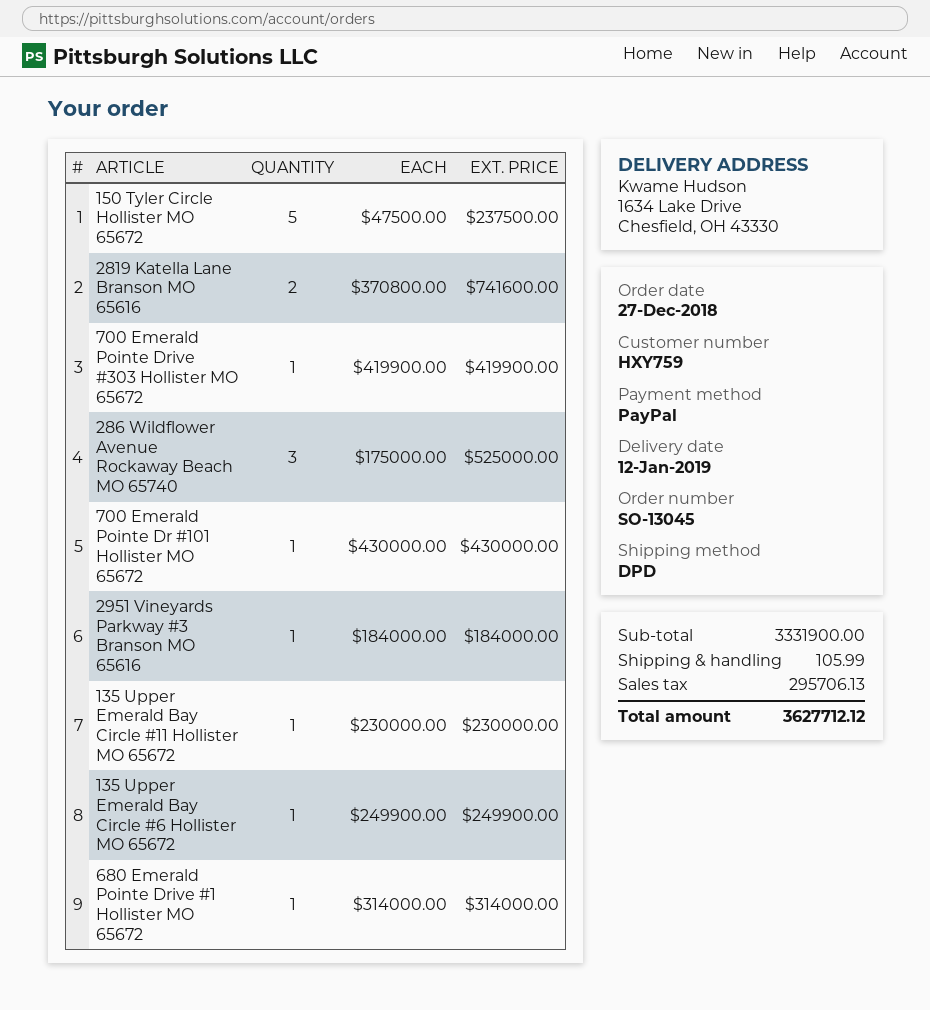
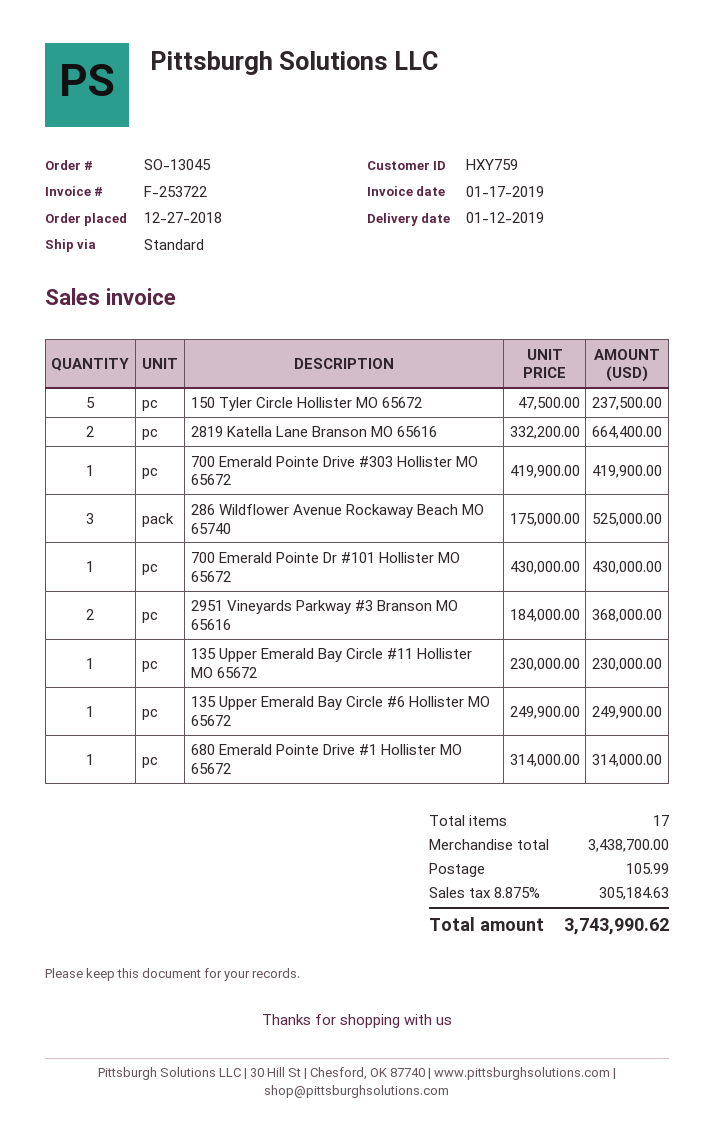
shipping method: DPD -> standard
2819 Katella Lane Branson MO 65616: 2 x 370800.00 = 741600.00 -> 2 x 332200.00 = 664400.00
2951 Vineyards Parkway #3 Branson MO 65616: 1 x 184000.00 = 184000.00 -> 2 x 184000.00 = 368000.00
subtotal: 3331900.00 -> 3438700.00
tax: 295706.13 -> 305184.63
total: 3627712.12 -> 3743990.62

